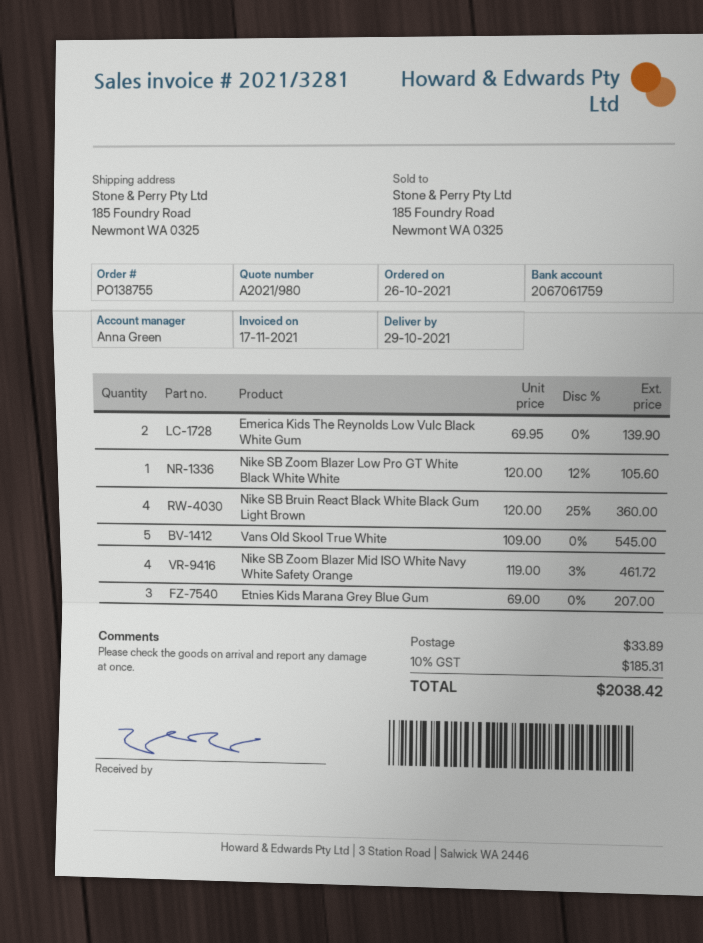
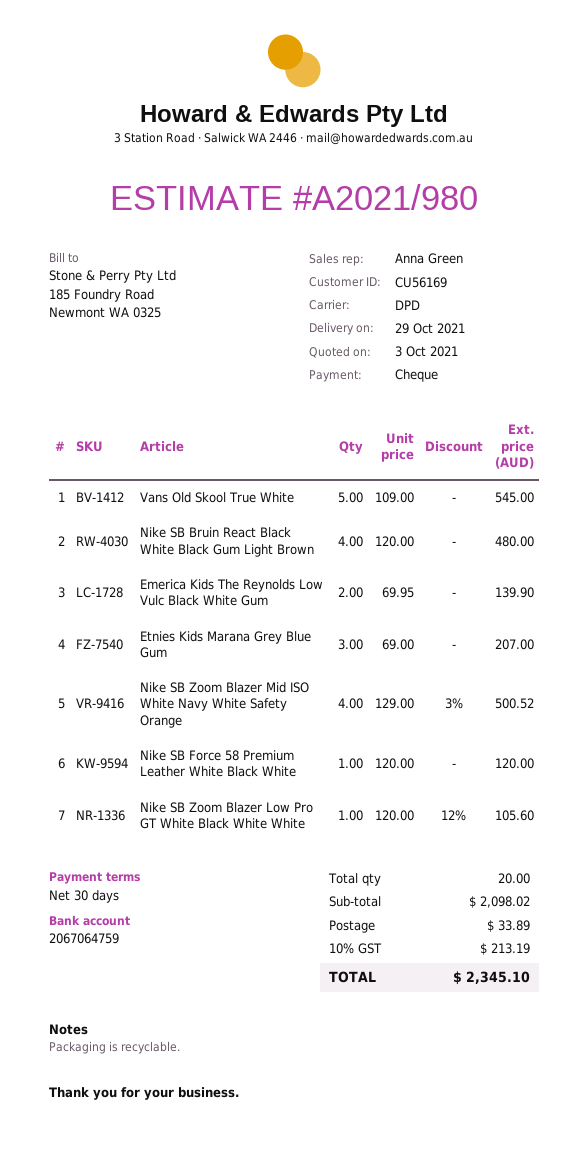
bank account: 2067061759 -> 2067064759
Nike SB Bruin React Black White Black Gum Light Brown: 4 x 120.00 - 25% = 360.00 -> 4 x 120.00 = 480.00
Nike SB Zoom Blazer Mid ISO White Navy White Safety Orange: 4 x 119.00 - 3% = 461.72 -> 4 x 129.00 - 3% = 500.52
Nike SB Force 58 Premium Leather White Black White: none -> 1 x 120.00 = 120.00
tax: 10% = 185.31 -> 10% = 213.19
total: 2038.42 -> 2345.10

